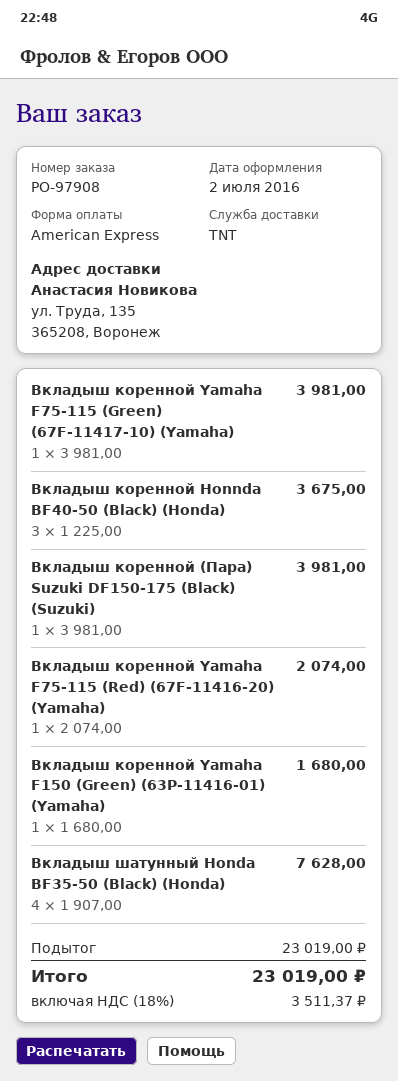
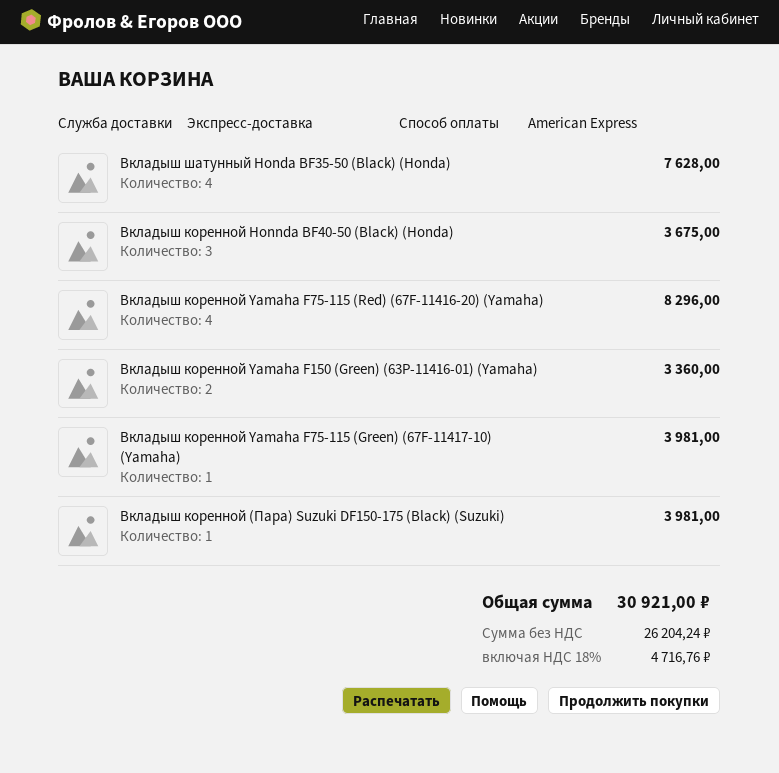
shipping method: TNT -> express
Вкладыш коренной Yamaha F75-115 (Red) (67F-11416-20) (Yamaha): 1 for 2074.00 -> 4 for 8296.00
Вкладыш коренной Yamaha F150 (Green) (63P-11416-01) (Yamaha): 1 for 1680.00 -> 2 for 3360.00
tax: 18% = 3511.37 -> 18% = 4716.76
total: 23019.00 -> 30921.00

